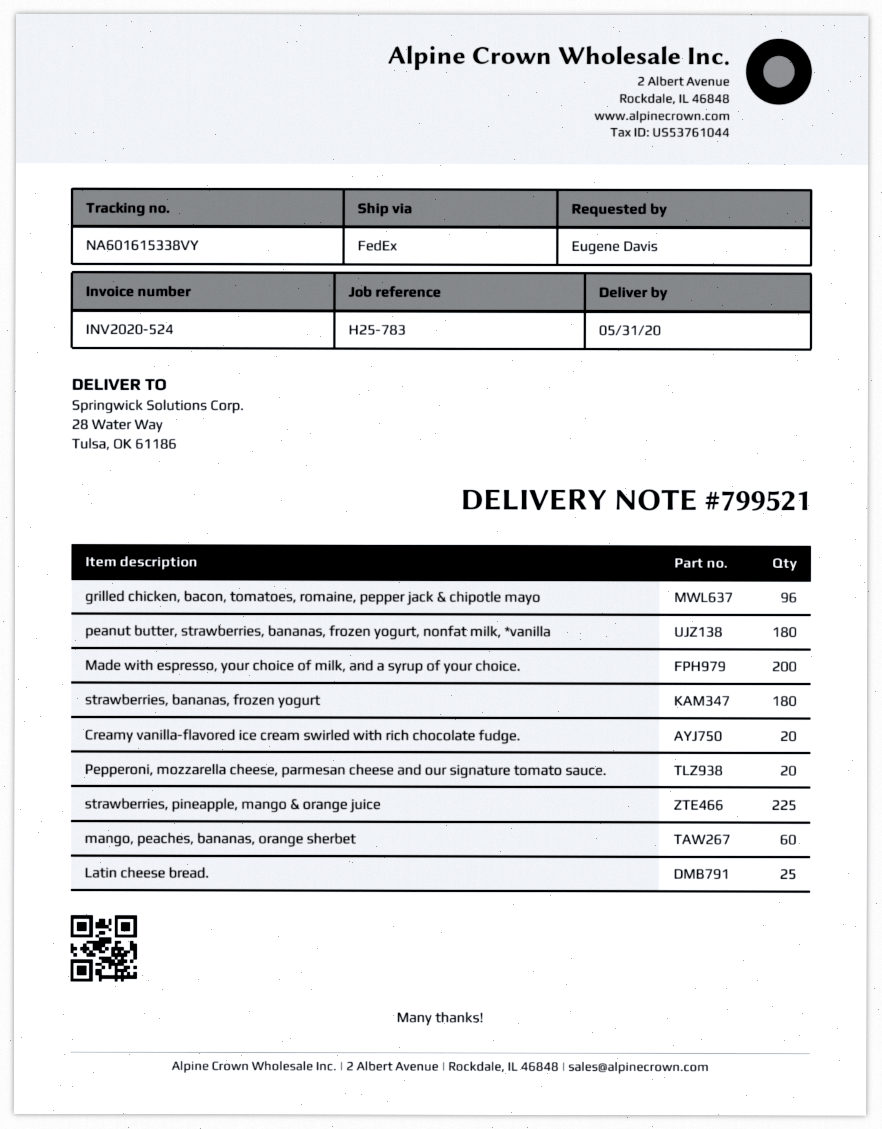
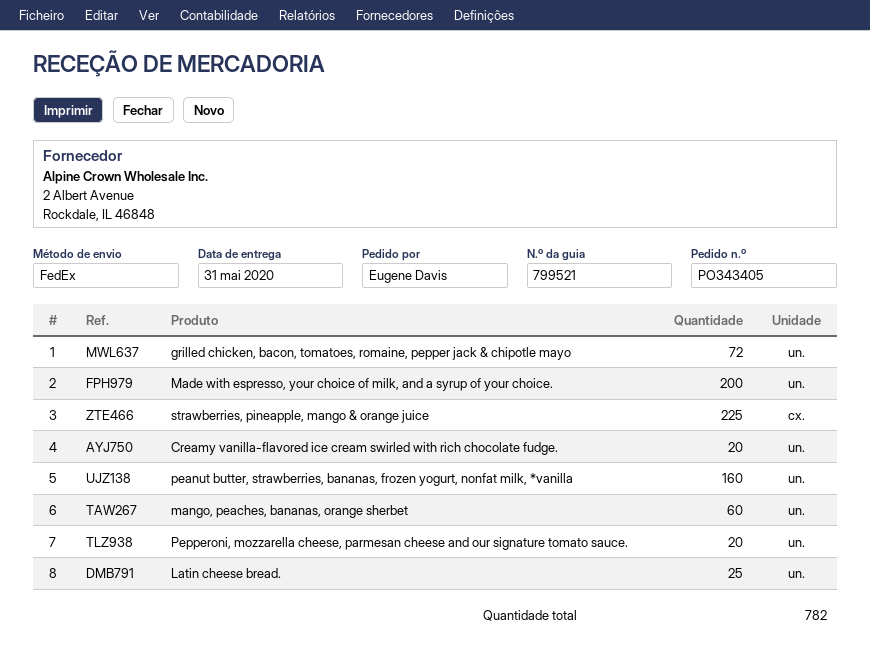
grilled chicken, bacon, tomatoes, romaine, pepper jack & chipotle mayo: 96 -> 72
peanut butter, strawberries, bananas, frozen yogurt, nonfat milk, *vanilla: 180 -> 160
strawberries, bananas, frozen yogurt: 180 -> none

